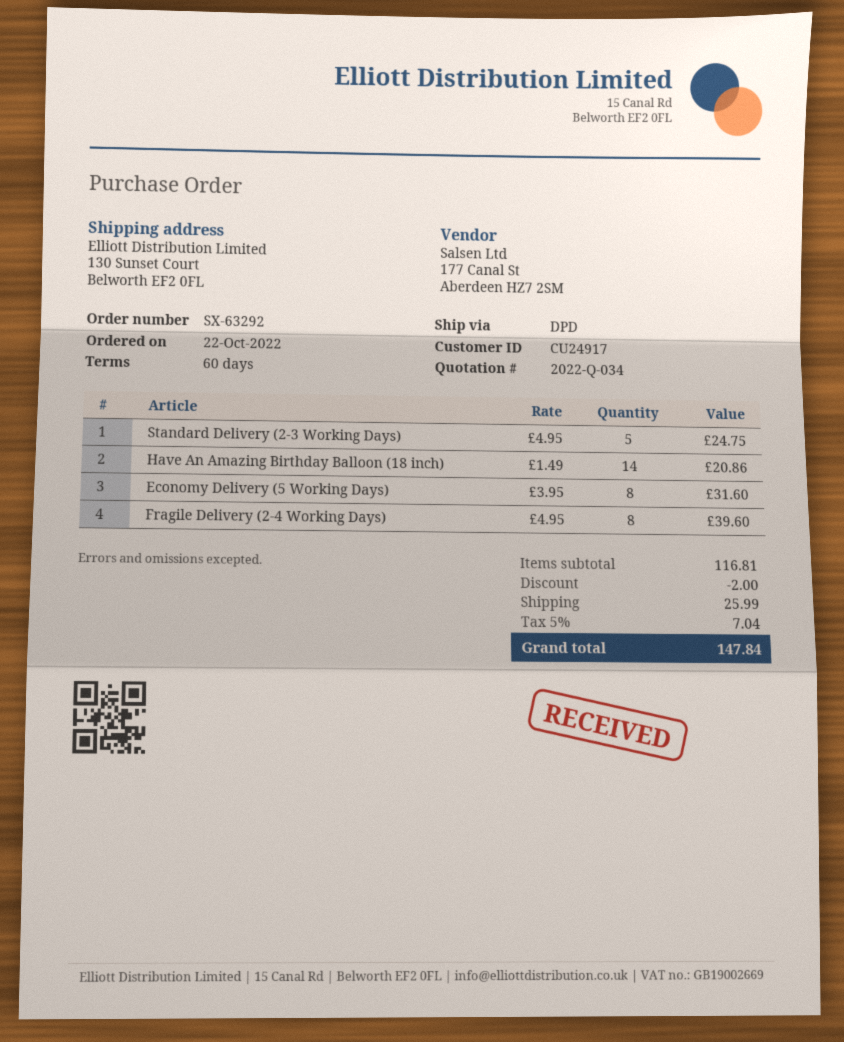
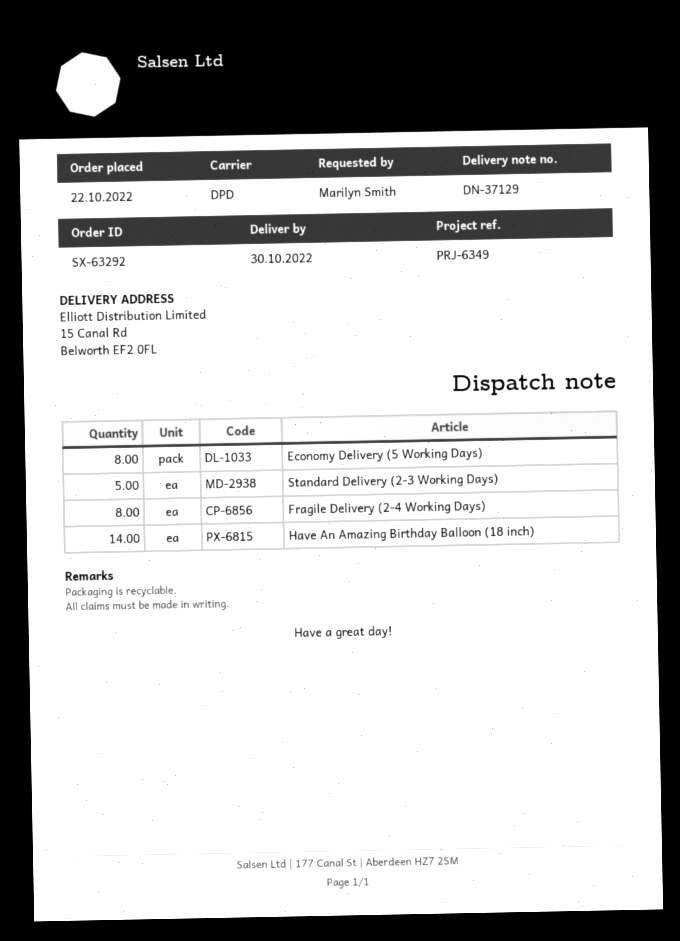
ship to: 130 Sunset Court, Belworth EF2 0FL -> 15 Canal Rd, Belworth EF2 0FL

